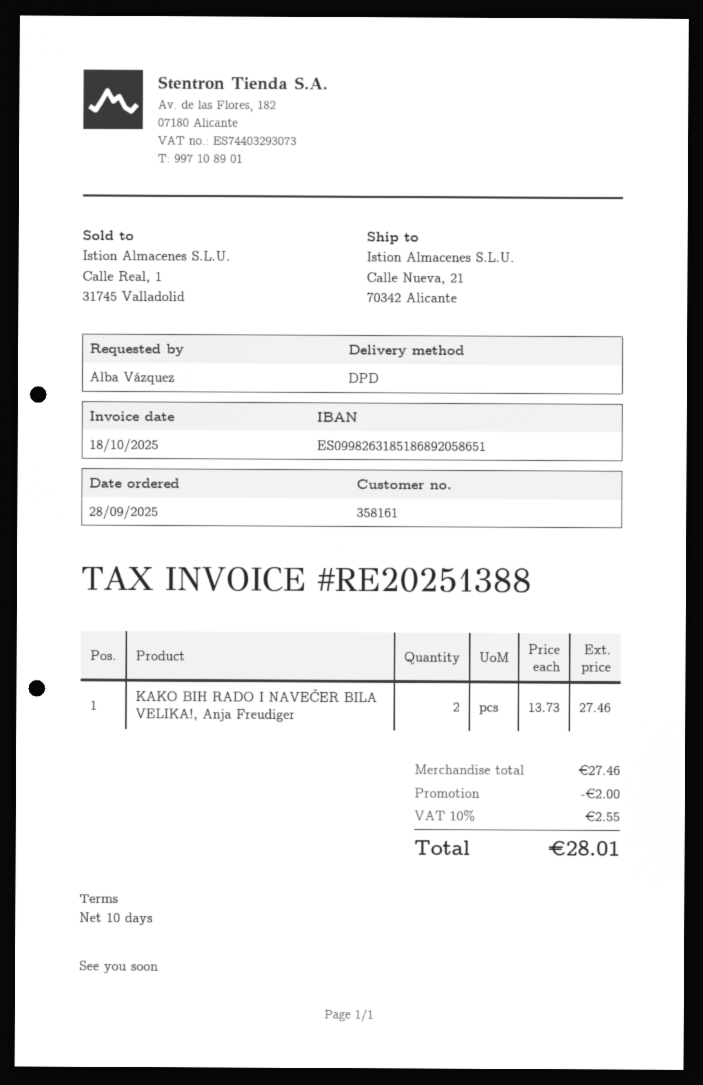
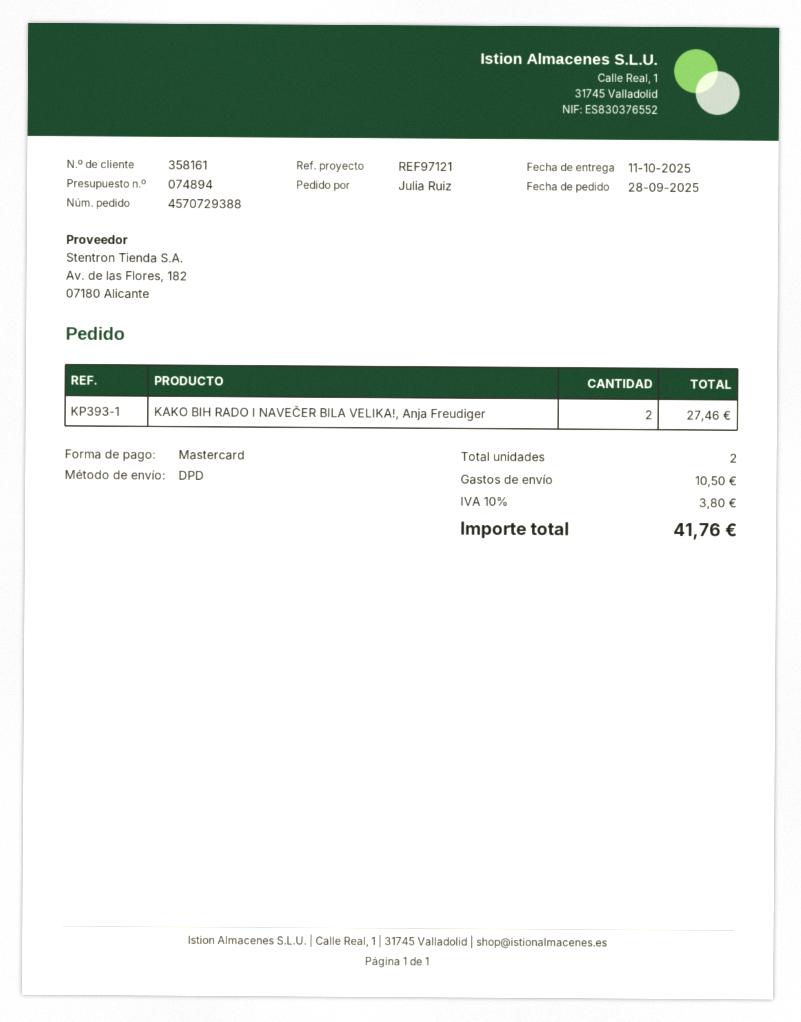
ordered by: Alba Vázquez -> Julia Ruiz
discount: 2.00 -> none
shipping: none -> 10.50
tax: 10% = 2.55 -> 10% = 3.80
total: 28.01 -> 41.76

